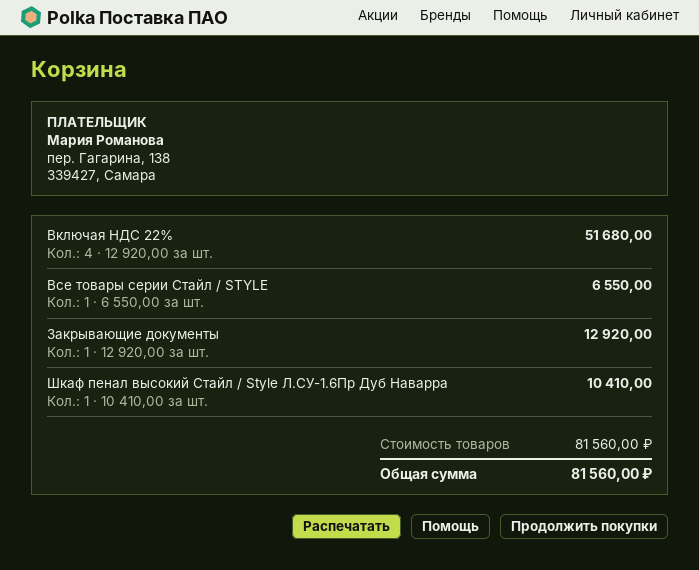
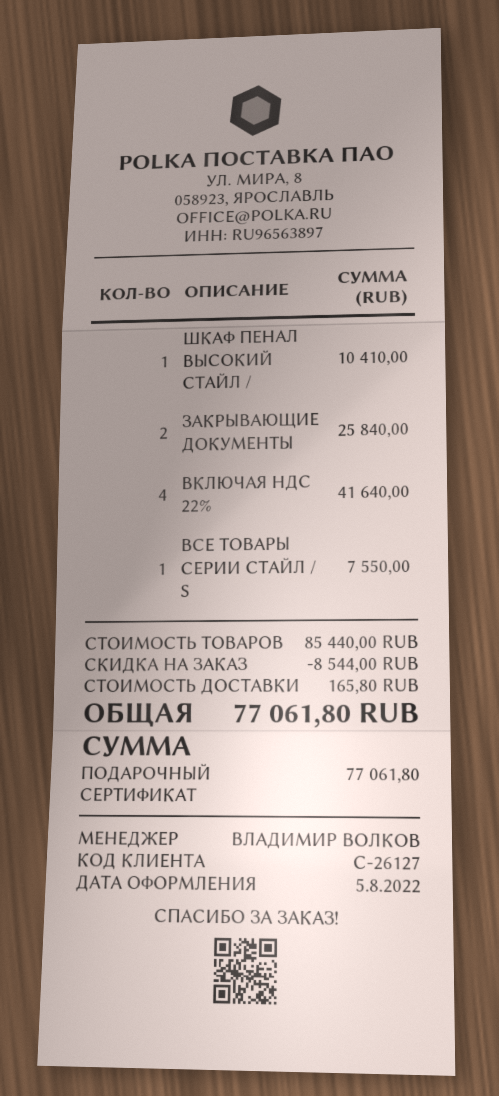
Включая НДС 22%: 4 for 51680.00 -> 4 for 41640.00
Все товары серии Стайл / STYLE: 1 for 6550.00 -> 1 for 7550.00
Закрывающие документы: 1 for 12920.00 -> 2 for 25840.00
subtotal: 81560.00 -> 85440.00
discount: none -> 8544.00
shipping: none -> 165.80
total: 81560.00 -> 77061.80

